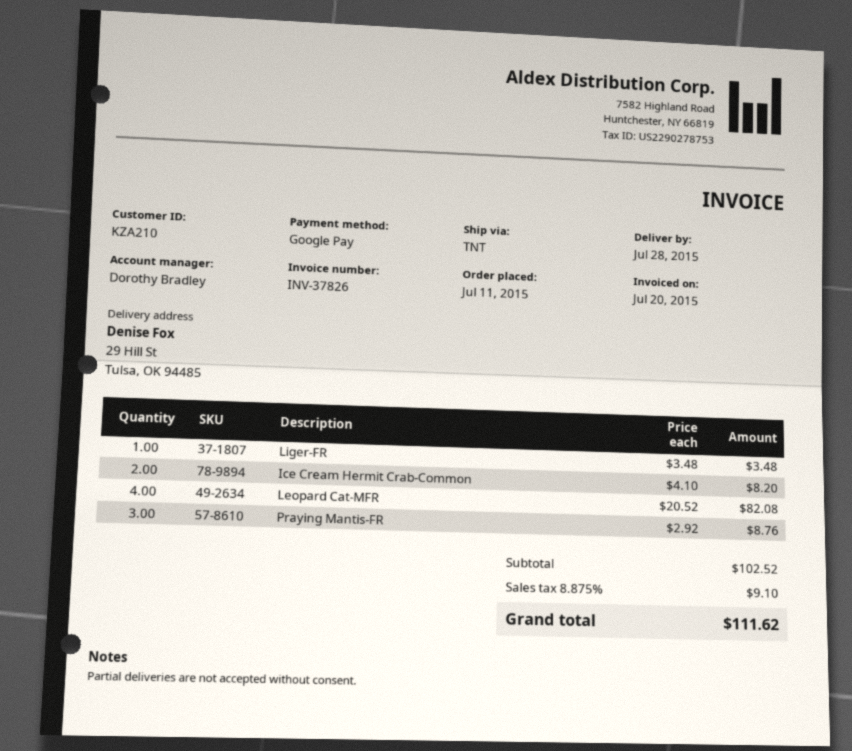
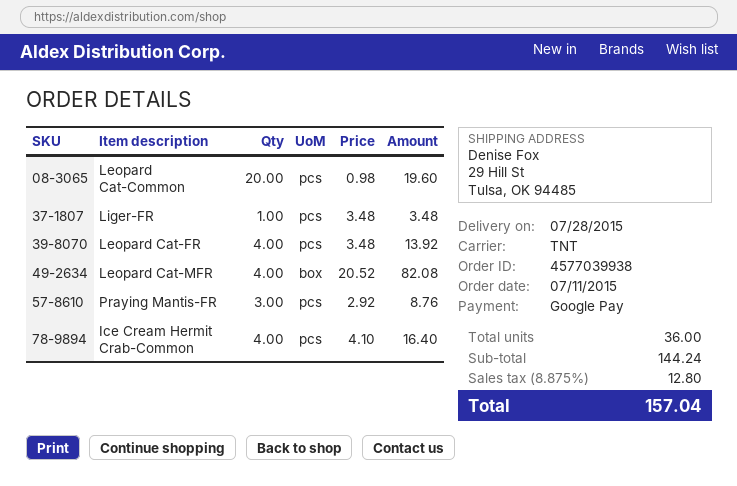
Ice Cream Hermit Crab-Common: 2 x 4.10 = 8.20 -> 4 x 4.10 = 16.40
Leopard Cat-Common: none -> 20 x 0.98 = 19.60
Leopard Cat-FR: none -> 4 x 3.48 = 13.92
subtotal: 102.52 -> 144.24
tax: 8.875% = 9.10 -> 8.875% = 12.80
total: 111.62 -> 157.04

